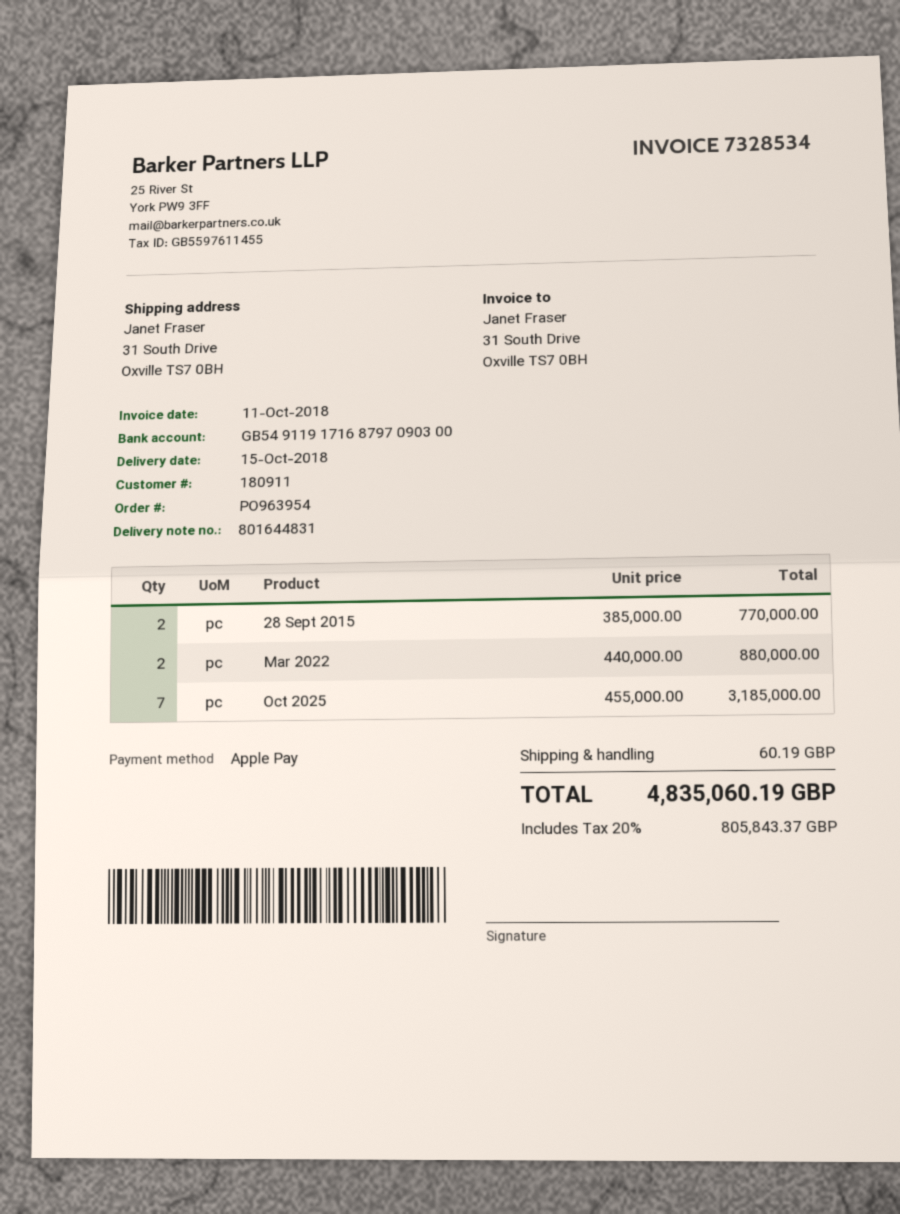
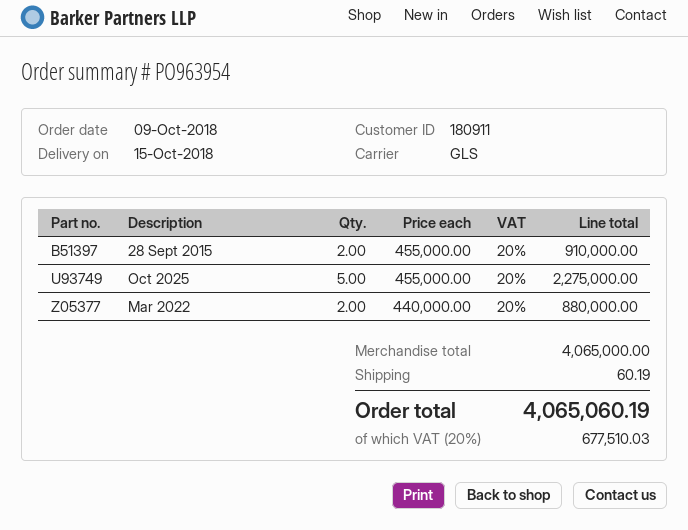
28 Sept 2015: 2 x 385000.00 = 770000.00 -> 2 x 455000.00 = 910000.00
Oct 2025: 7 x 455000.00 = 3185000.00 -> 5 x 455000.00 = 2275000.00
tax: 20% = 805843.37 -> 20% = 677510.03
total: 4835060.19 -> 4065060.19

